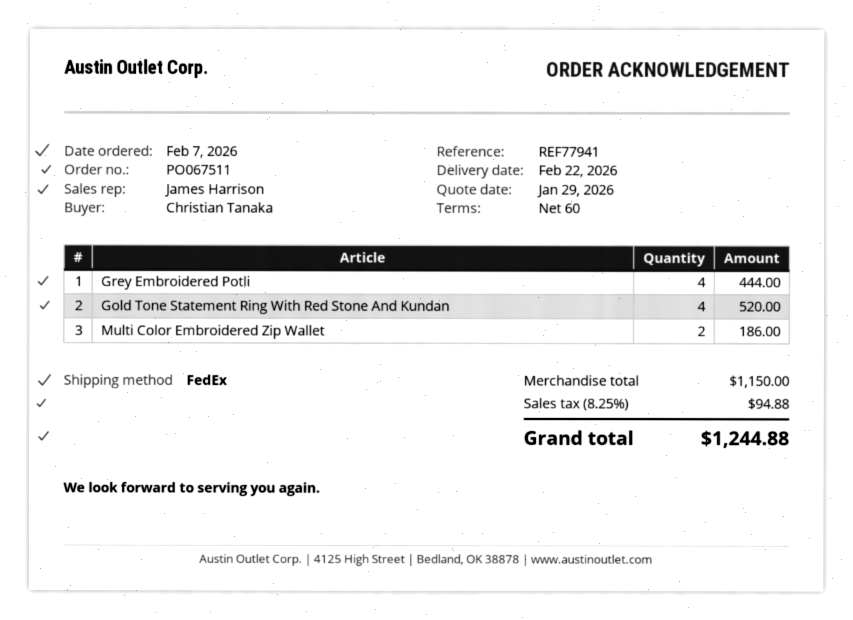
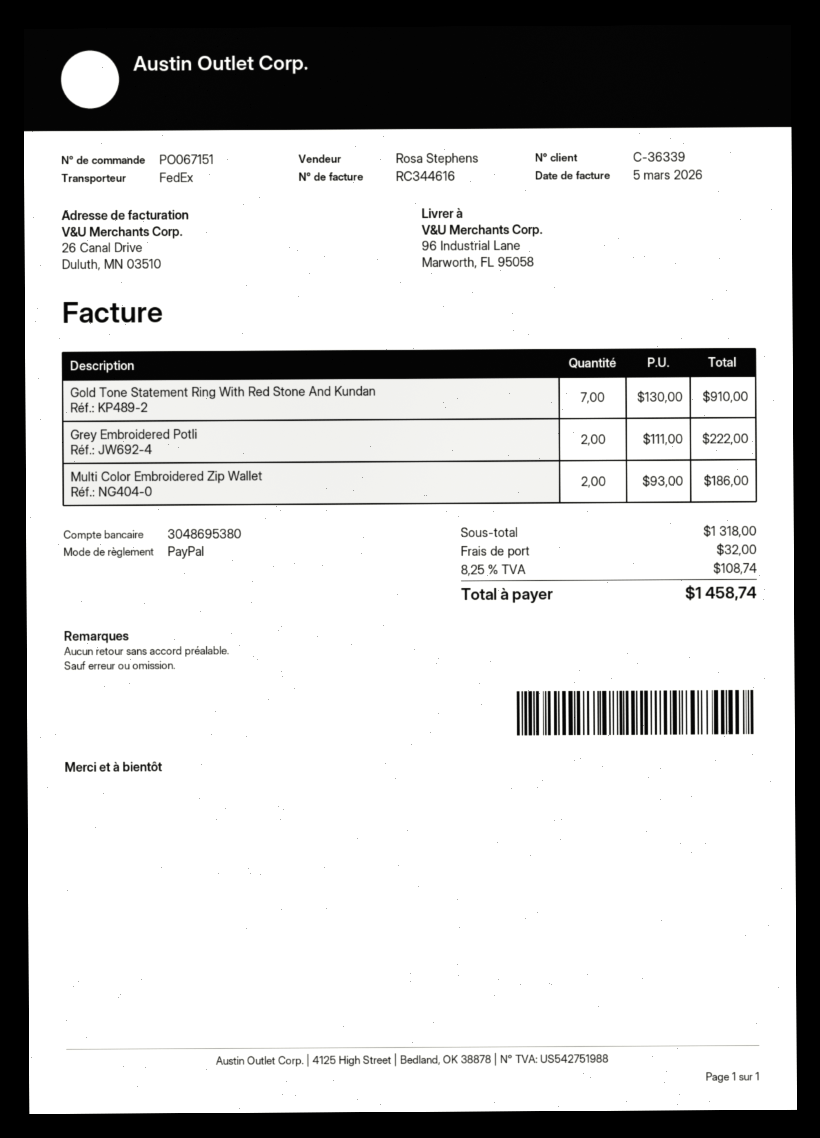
order number: PO067511 -> PO067151
sales rep: James Harrison -> Rosa Stephens
Grey Embroidered Potli: 4 for 444.00 -> 2 for 222.00
Gold Tone Statement Ring With Red Stone And Kundan: 4 for 520.00 -> 7 for 910.00
subtotal: 1150.00 -> 1318.00
shipping: none -> 32.00
tax: 8.25% = 94.88 -> 8.25% = 108.74
total: 1244.88 -> 1458.74

